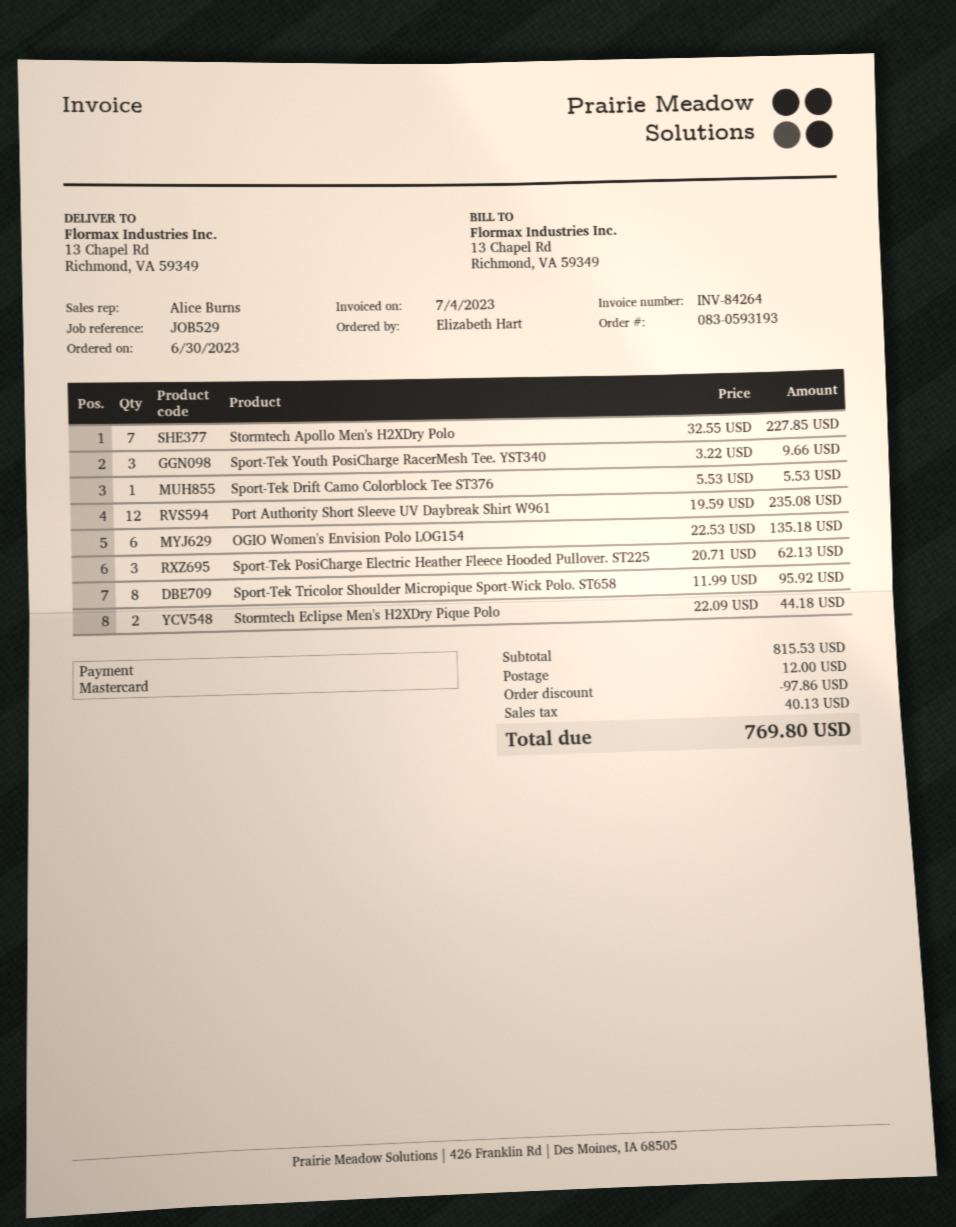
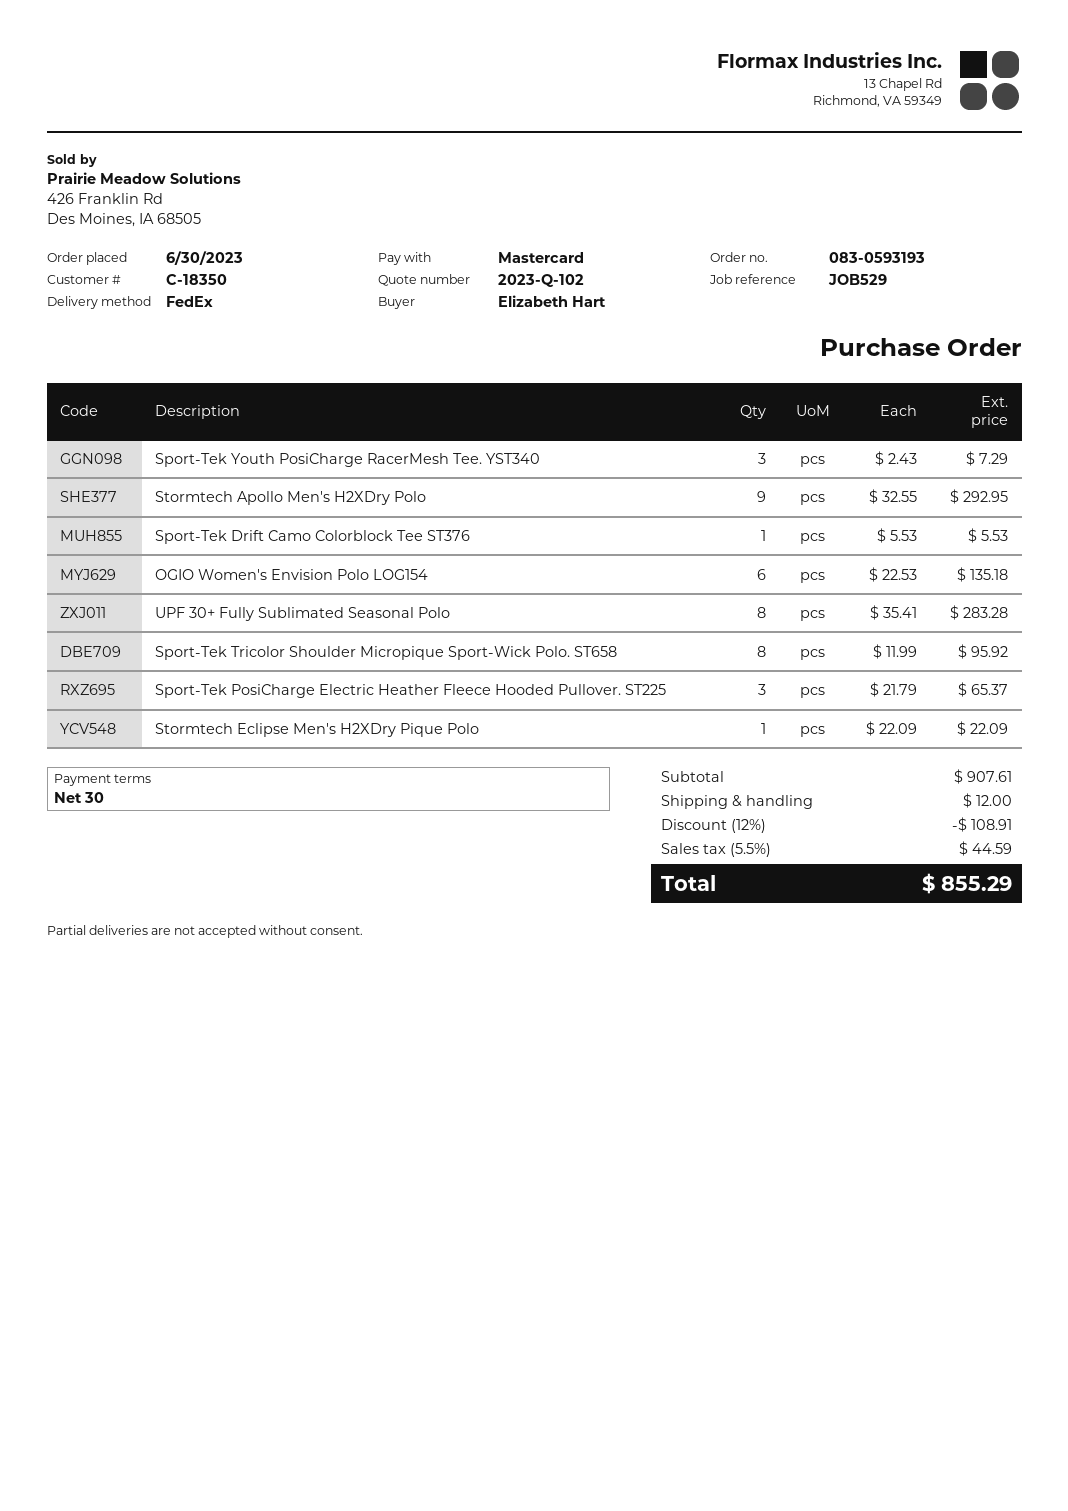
Stormtech Apollo Men's H2XDry Polo: 7 x 32.55 = 227.85 -> 9 x 32.55 = 292.95
Sport-Tek Youth PosiCharge RacerMesh Tee. YST340: 3 x 3.22 = 9.66 -> 3 x 2.43 = 7.29
Port Authority Short Sleeve UV Daybreak Shirt W961: 12 x 19.59 = 235.08 -> none
Sport-Tek PosiCharge Electric Heather Fleece Hooded Pullover. ST225: 3 x 20.71 = 62.13 -> 3 x 21.79 = 65.37
Stormtech Eclipse Men's H2XDry Pique Polo: 2 x 22.09 = 44.18 -> 1 x 22.09 = 22.09
UPF 30+ Fully Sublimated Seasonal Polo: none -> 8 x 35.41 = 283.28
subtotal: 815.53 -> 907.61
discount: 97.86 -> 108.91
tax: 40.13 -> 44.59
total: 769.80 -> 855.29

